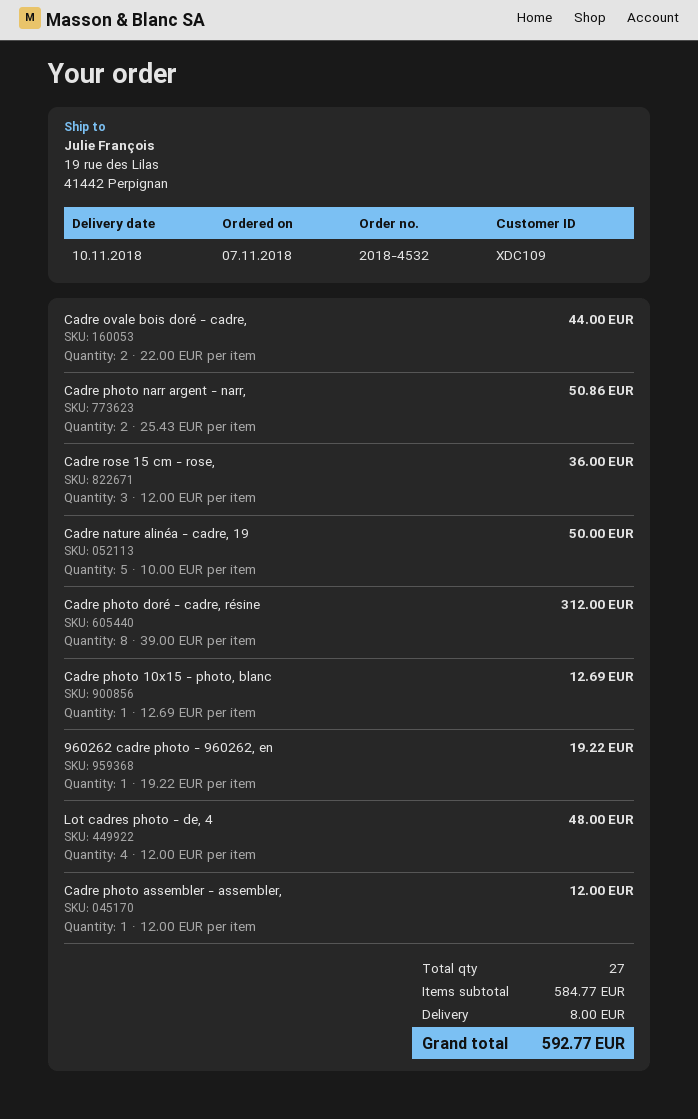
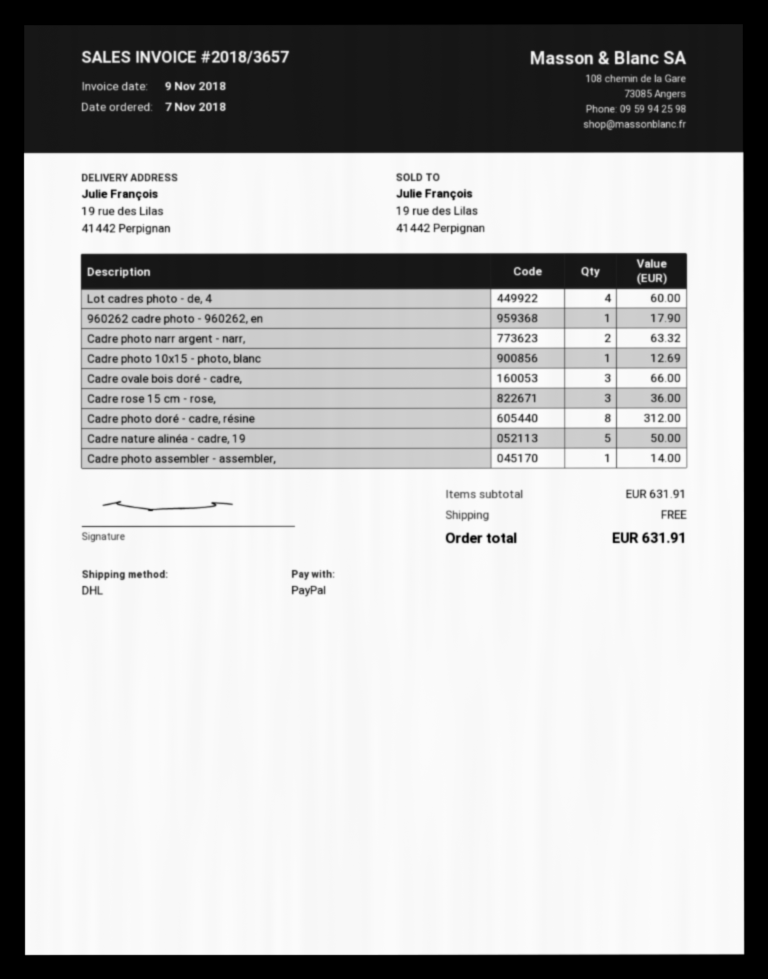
Cadre ovale bois doré - cadre,: 2 for 44.00 -> 3 for 66.00
Cadre photo narr argent - narr,: 2 for 50.86 -> 2 for 63.32
960262 cadre photo - 960262, en: 1 for 19.22 -> 1 for 17.90
Lot cadres photo - de, 4: 4 for 48.00 -> 4 for 60.00
Cadre photo assembler - assembler,: 1 for 12.00 -> 1 for 14.00
subtotal: 584.77 -> 631.91
shipping: 8.00 -> 0.00
total: 592.77 -> 631.91

